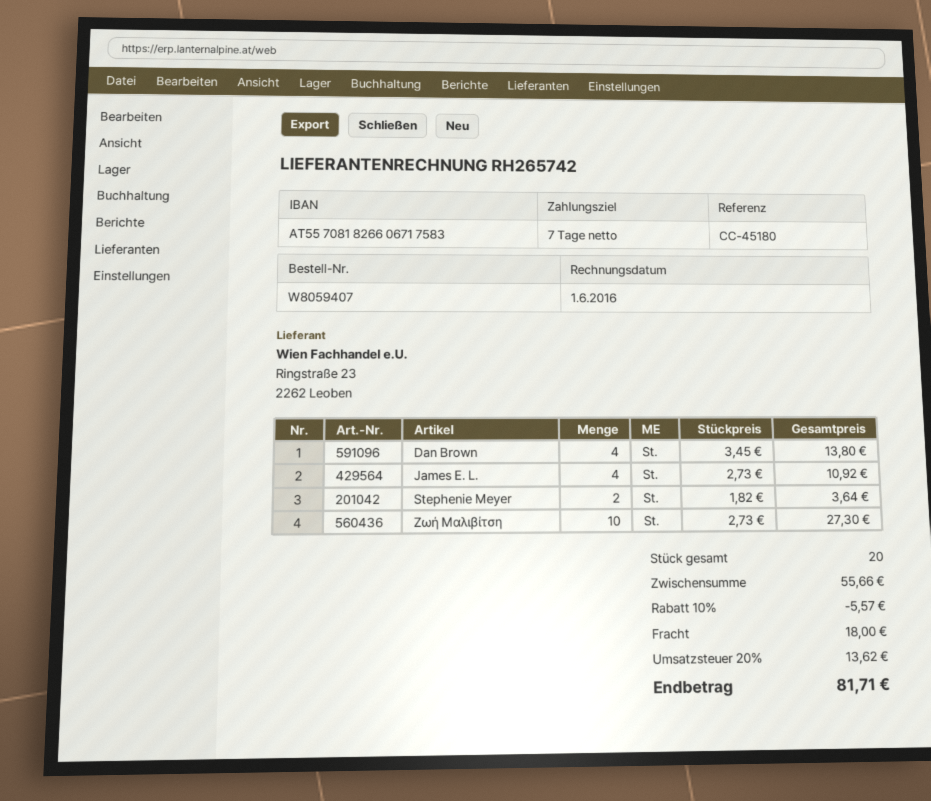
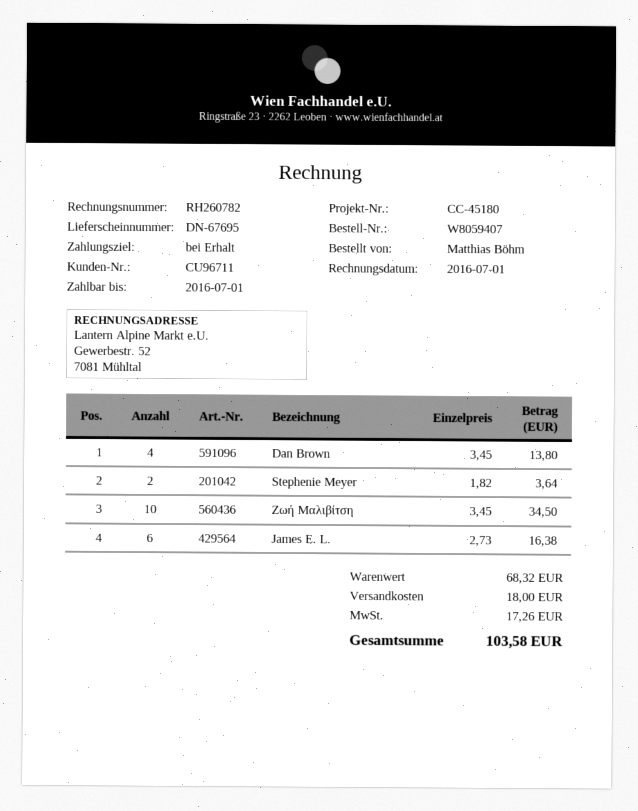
invoice number: RH265742 -> RH260782
invoice date: 2016-06-01 -> 2016-07-01
payment terms: 7 days -> on receipt
James E. L.: 4 x 2.73 = 10.92 -> 6 x 2.73 = 16.38
Ζωή Μαλιβίτση: 10 x 2.73 = 27.30 -> 10 x 3.45 = 34.50
subtotal: 55.66 -> 68.32
discount: 10% = 5.57 -> none
tax: 13.62 -> 17.26
total: 81.71 -> 103.58

